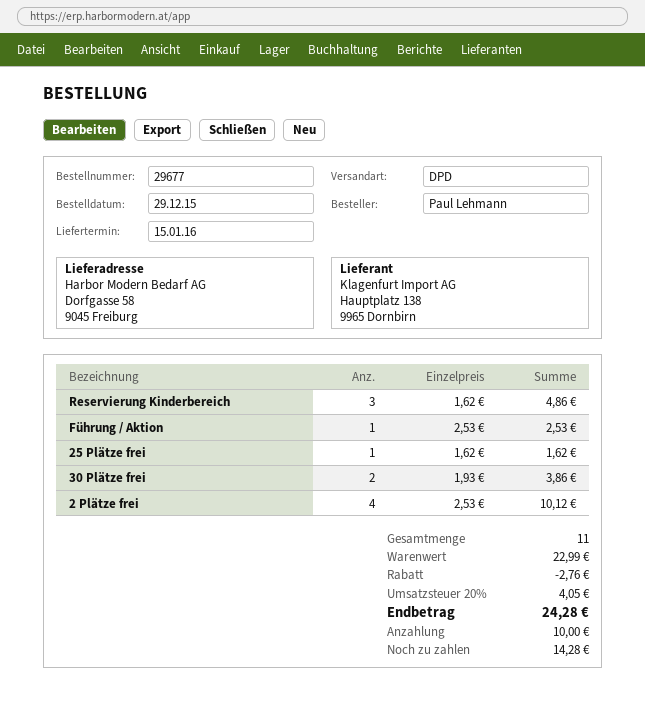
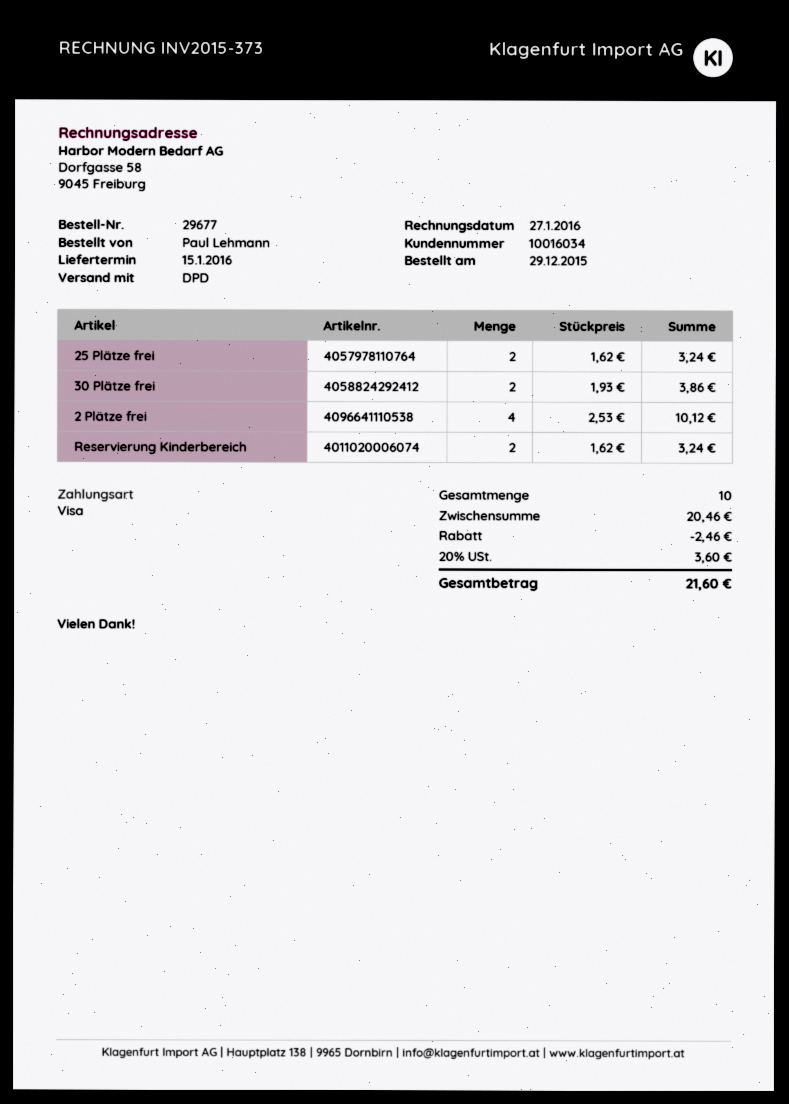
Reservierung Kinderbereich: 3 x 1.62 = 4.86 -> 2 x 1.62 = 3.24
Führung / Aktion: 1 x 2.53 = 2.53 -> none
25 Plätze frei: 1 x 1.62 = 1.62 -> 2 x 1.62 = 3.24
total quantity: 11 -> 10
subtotal: 22.99 -> 20.46
discount: 2.76 -> 2.46
tax: 20% = 4.05 -> 20% = 3.60
total: 24.28 -> 21.60

